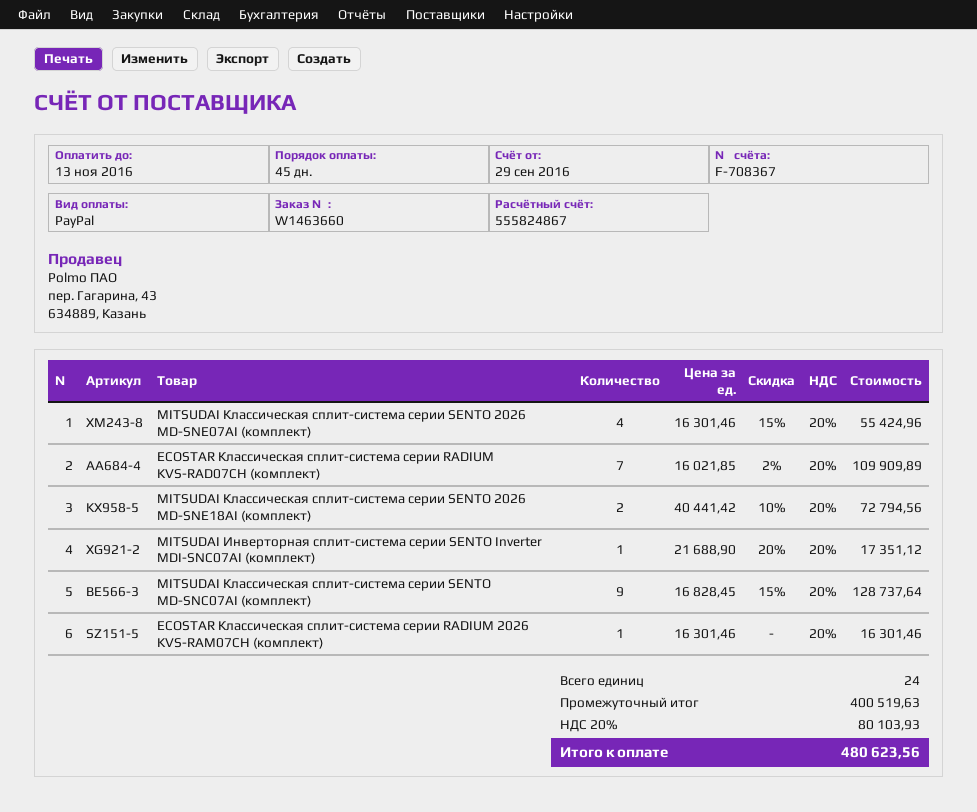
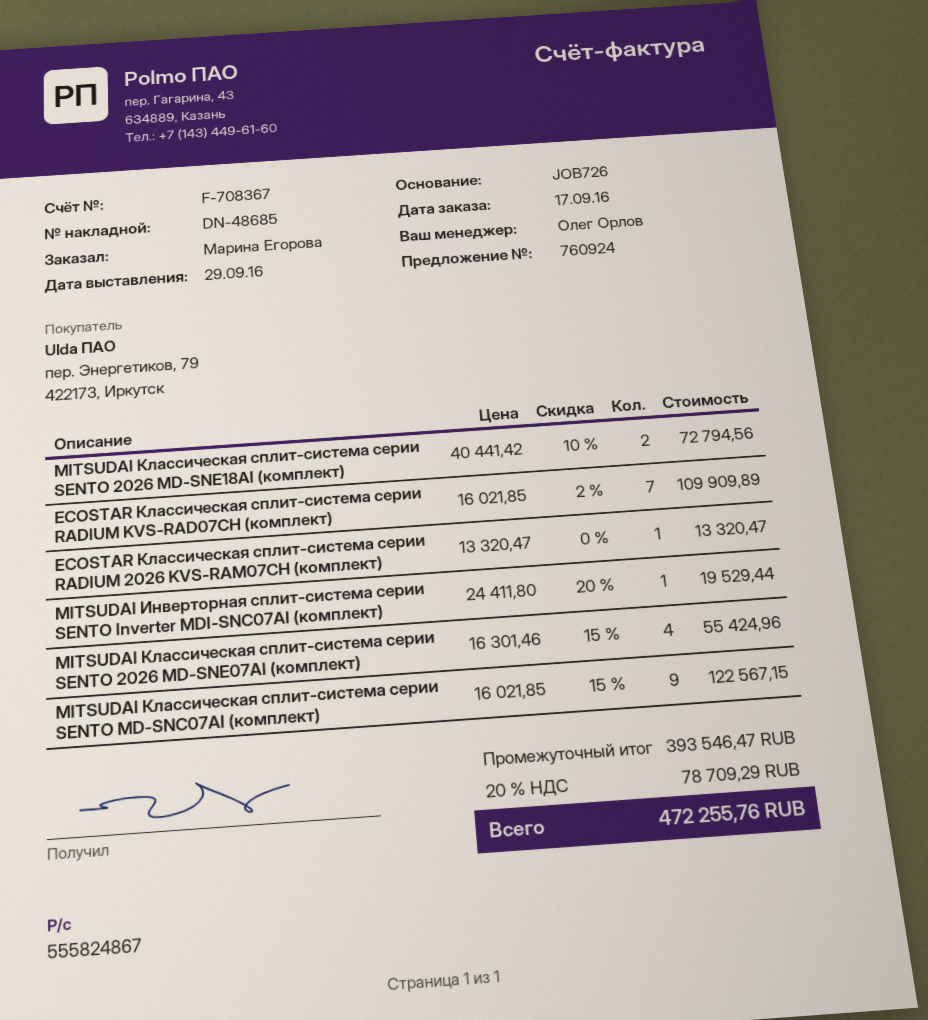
MITSUDAI Инверторная сплит-система серии SENTO Inverter MDI-SNC07AI (комплект): 1 x 21688.90 - 20% = 17351.12 -> 1 x 24411.80 - 20% = 19529.44
MITSUDAI Классическая сплит-система серии SENTO MD-SNC07AI (комплект): 9 x 16828.45 - 15% = 128737.64 -> 9 x 16021.85 - 15% = 122567.15
ECOSTAR Классическая сплит-система серии RADIUM 2026 KVS-RAM07CH (комплект): 1 x 16301.46 = 16301.46 -> 1 x 13320.47 = 13320.47
subtotal: 400519.63 -> 393546.47
tax: 20% = 80103.93 -> 20% = 78709.29
total: 480623.56 -> 472255.76

